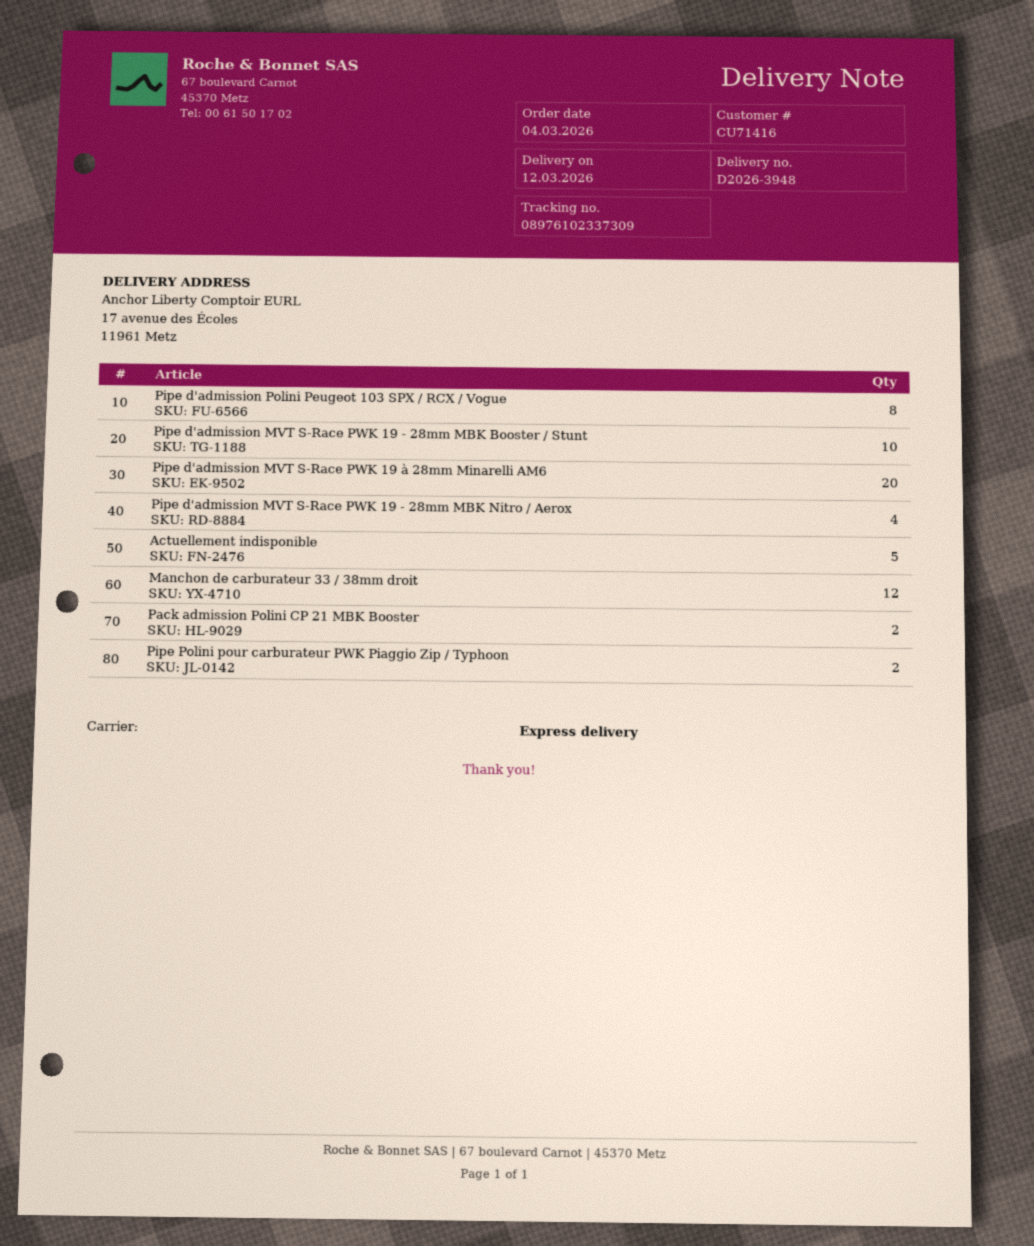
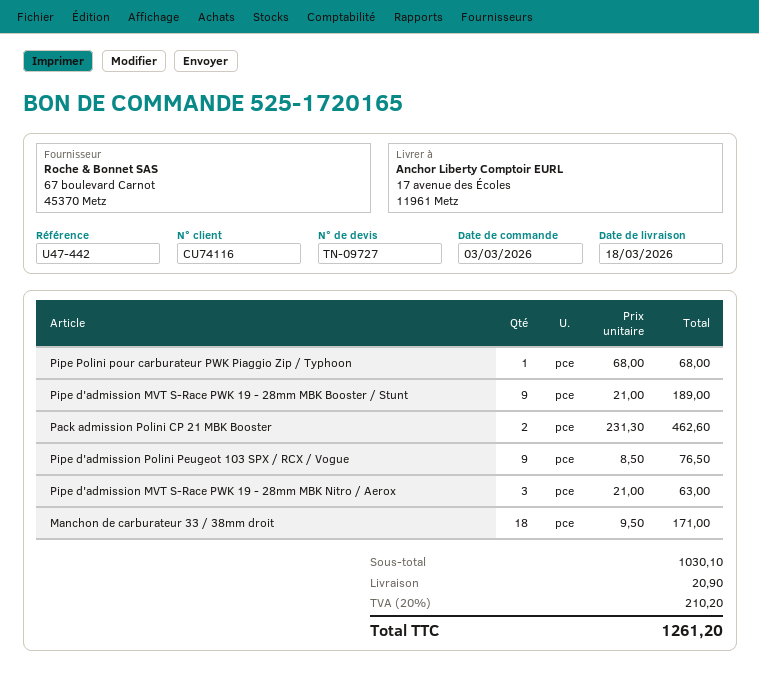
order date: 2026-03-04 -> 2026-03-03
delivery date: 2026-03-12 -> 2026-03-18
customer number: CU71416 -> CU74116
Pipe d'admission Polini Peugeot 103 SPX / RCX / Vogue: 8 -> 9
Pipe d'admission MVT S-Race PWK 19 - 28mm MBK Booster / Stunt: 10 -> 9
Pipe d'admission MVT S-Race PWK 19 à 28mm Minarelli AM6: 20 -> none
Pipe d'admission MVT S-Race PWK 19 - 28mm MBK Nitro / Aerox: 4 -> 3
Actuellement indisponible: 5 -> none
Manchon de carburateur 33 / 38mm droit: 12 -> 18
Pipe Polini pour carburateur PWK Piaggio Zip / Typhoon: 2 -> 1

